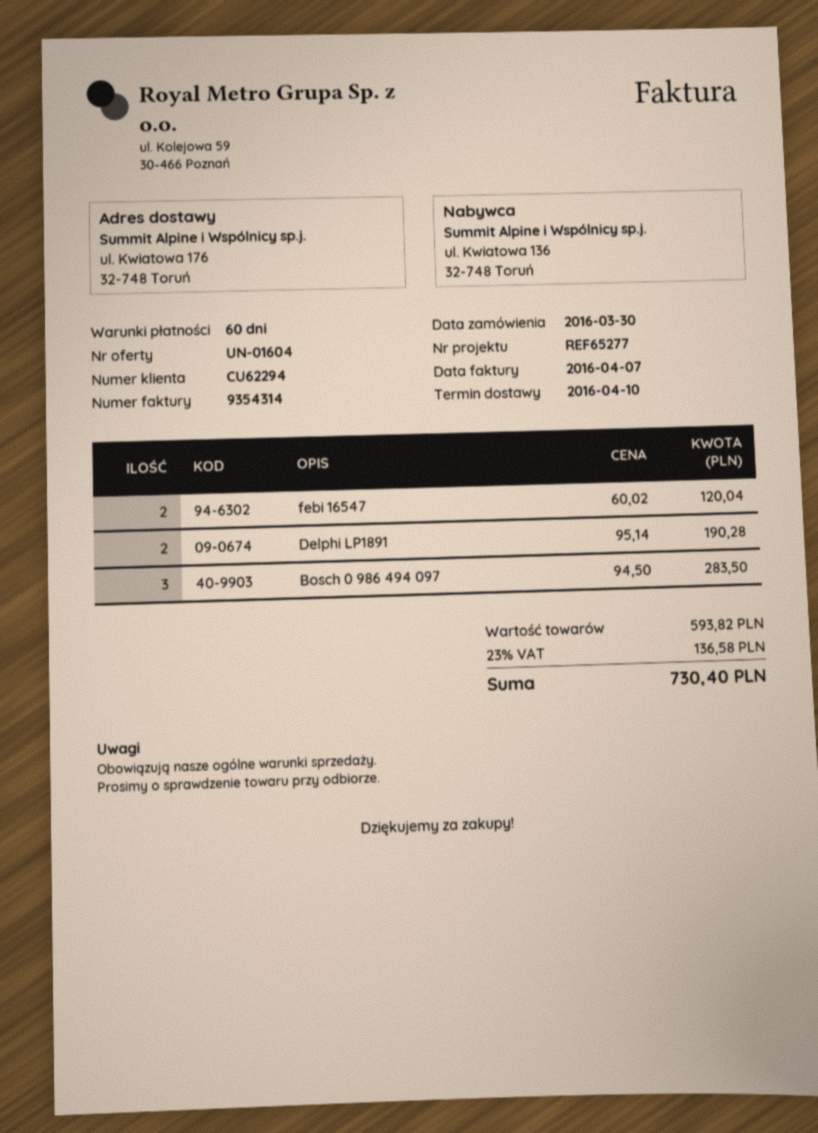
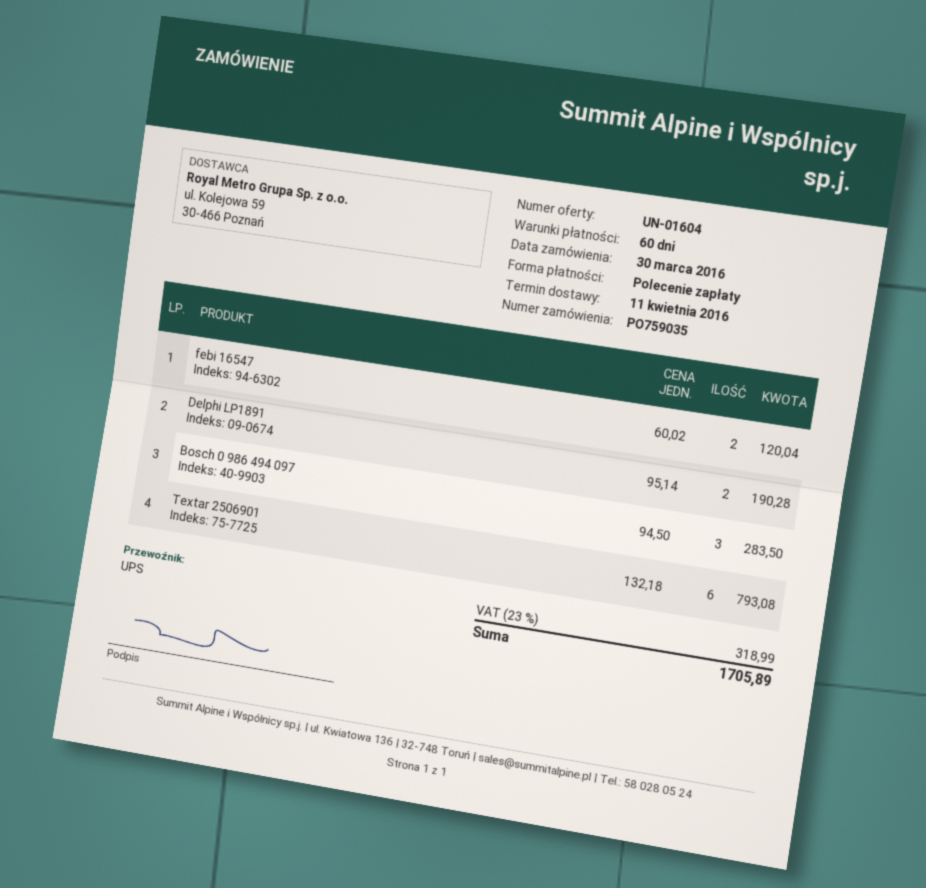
delivery date: 2016-04-10 -> 2016-04-11
Textar 2506901: none -> 6 x 132.18 = 793.08
tax: 23% = 136.58 -> 23% = 318.99
total: 730.40 -> 1705.89

